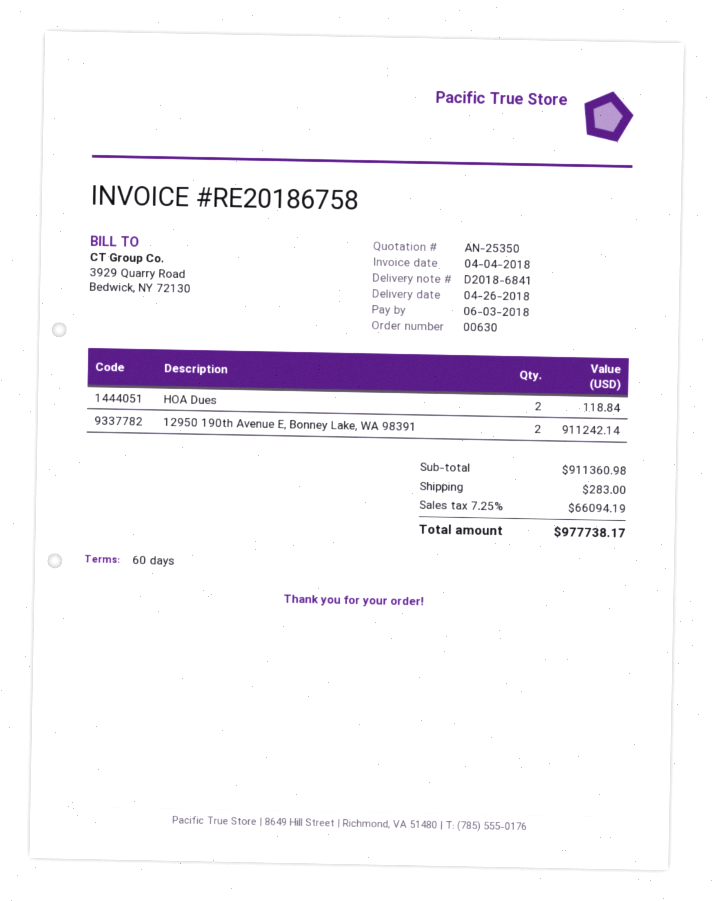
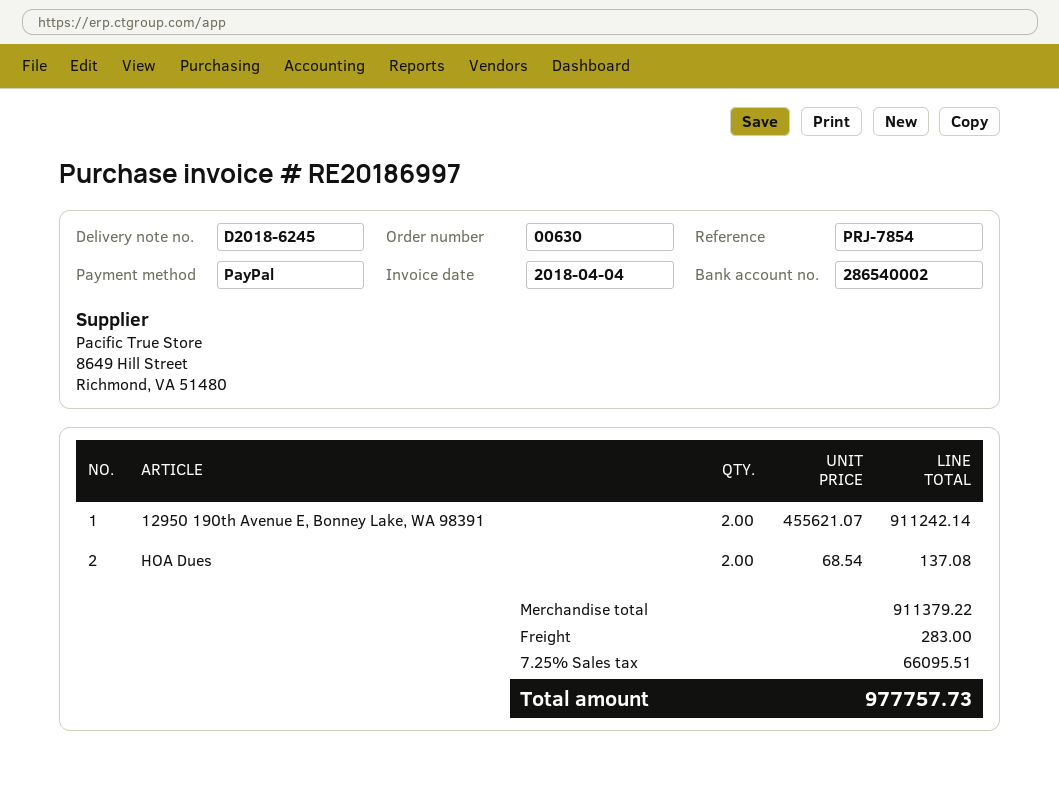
delivery note number: D2018-6841 -> D2018-6245
invoice number: RE20186758 -> RE20186997
HOA Dues: 2 for 118.84 -> 2 for 137.08
subtotal: 911360.98 -> 911379.22
tax: 7.25% = 66094.19 -> 7.25% = 66095.51
total: 977738.17 -> 977757.73

